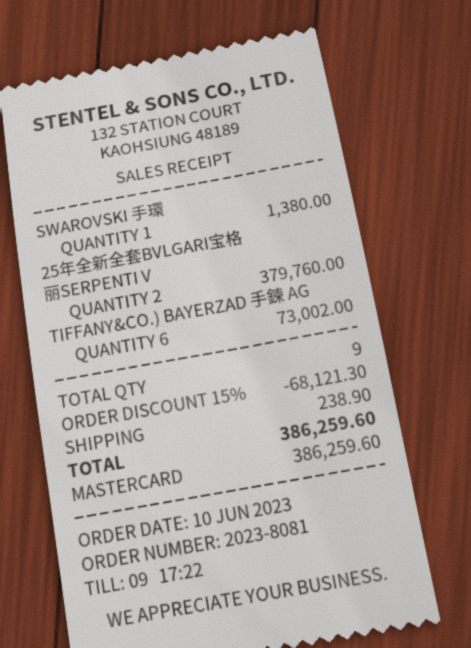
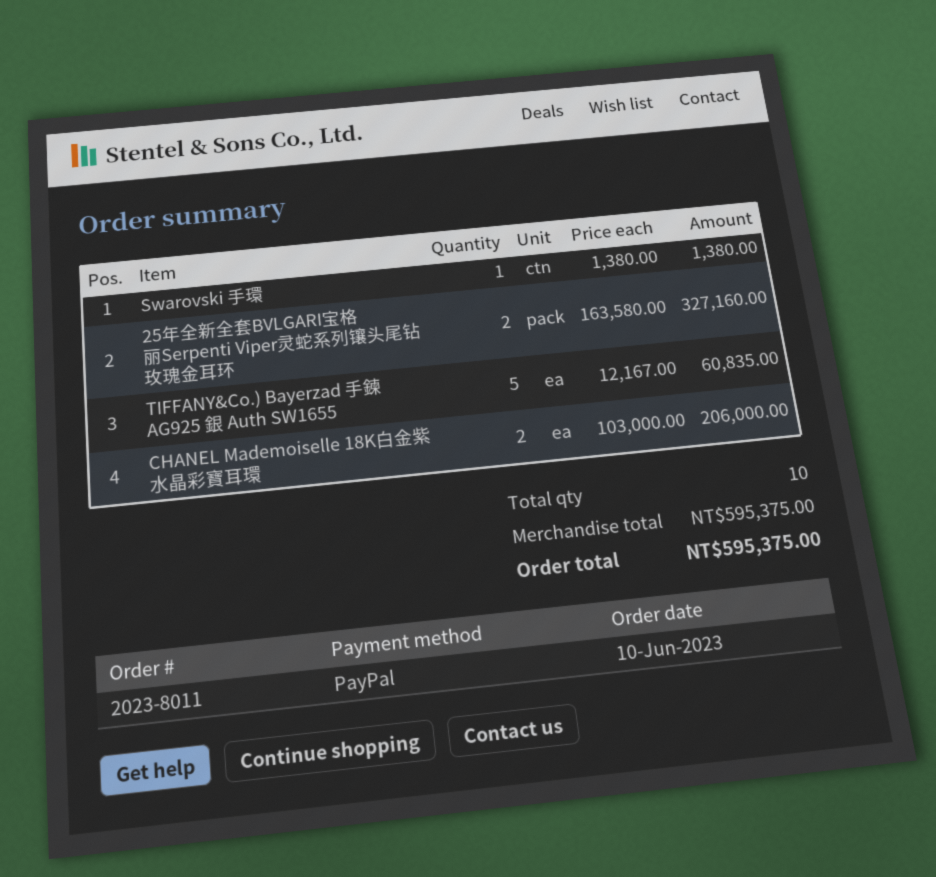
order number: 2023-8081 -> 2023-8011
payment method: Mastercard -> PayPal
25年全新全套BVLGARI宝格丽SERPENTI V: 2 for 379760.00 -> 2 for 327160.00
TIFFANY&CO.) BAYERZAD 手鍊 AG: 6 for 73002.00 -> 5 for 60835.00
CHANEL Mademoiselle 18K白金紫水晶彩寶耳環: none -> 2 for 206000.00
total quantity: 9 -> 10
discount: 15% = 68121.30 -> none
shipping: 238.90 -> none
total: 386259.60 -> 595375.00

